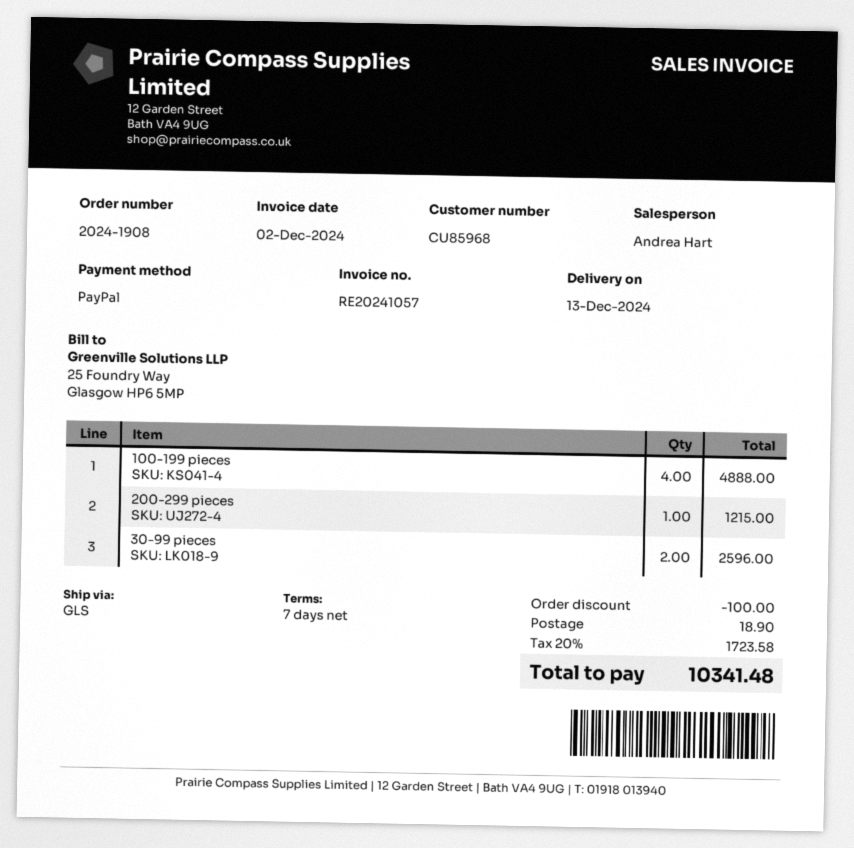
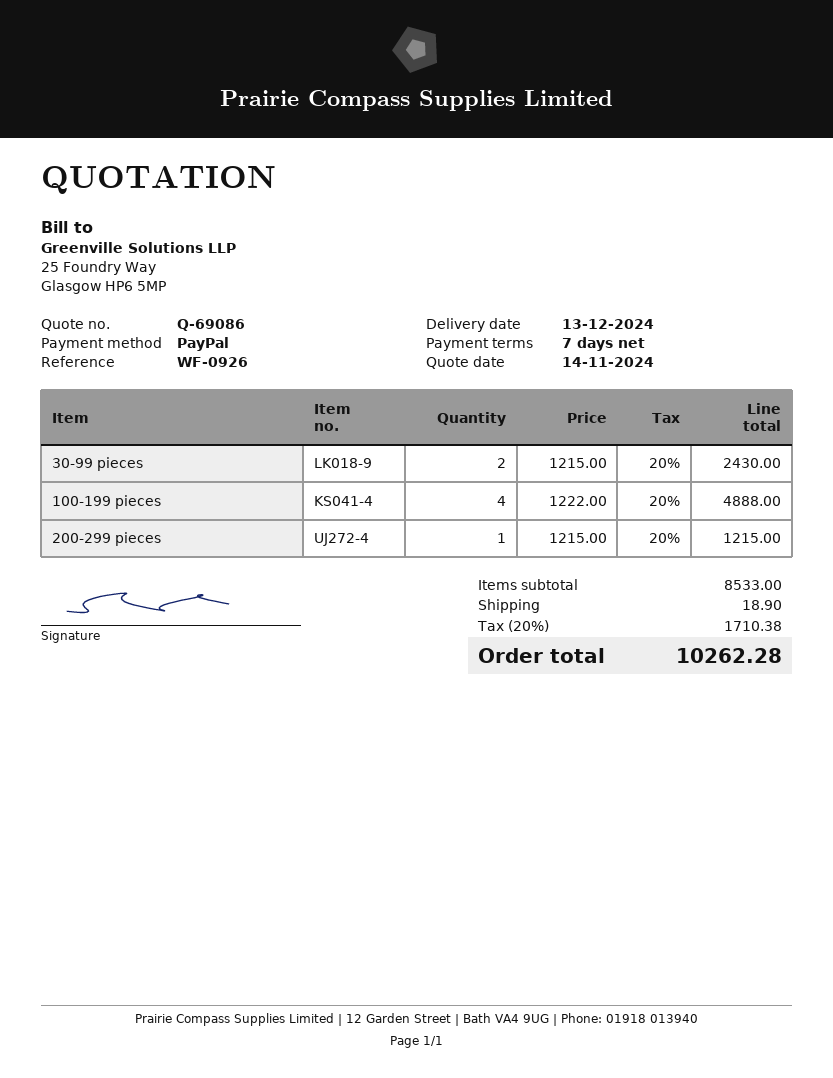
30-99 pieces: 2 for 2596.00 -> 2 for 2430.00
discount: 100.00 -> none
tax: 20% = 1723.58 -> 20% = 1710.38
total: 10341.48 -> 10262.28

